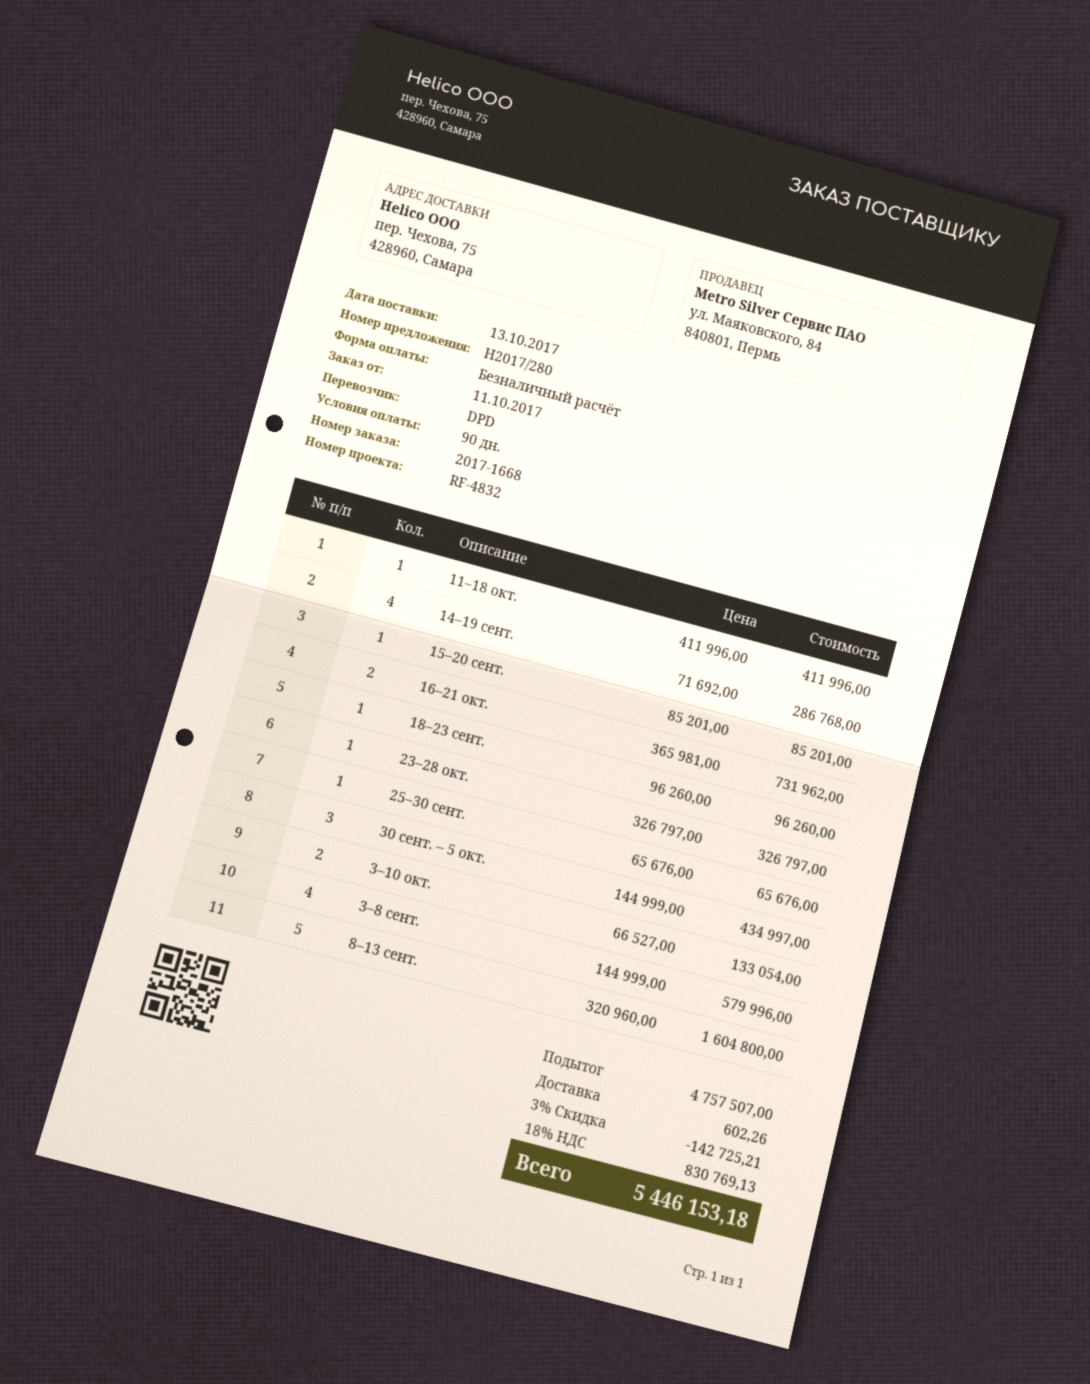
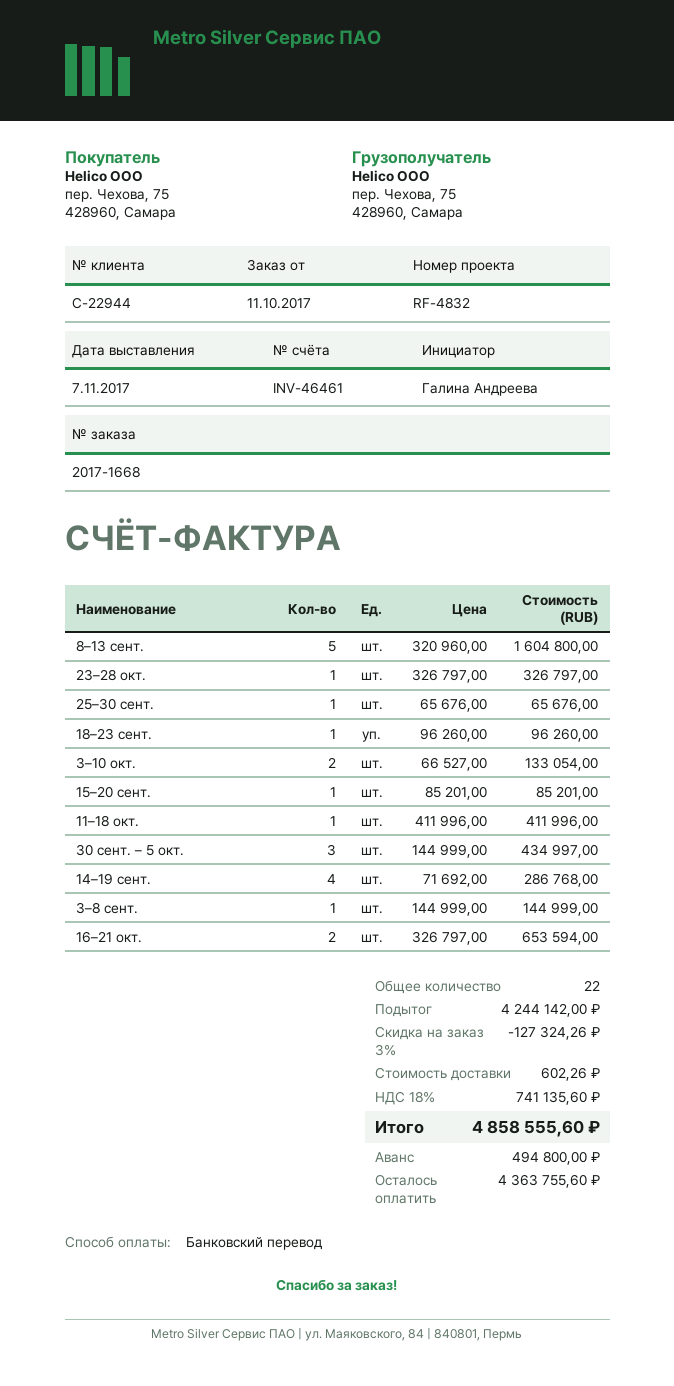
16–21 окт.: 2 x 365981.00 = 731962.00 -> 2 x 326797.00 = 653594.00
3–8 сент.: 4 x 144999.00 = 579996.00 -> 1 x 144999.00 = 144999.00
subtotal: 4757507.00 -> 4244142.00
discount: 3% = 142725.21 -> 3% = 127324.26
tax: 18% = 830769.13 -> 18% = 741135.60
total: 5446153.18 -> 4858555.60

